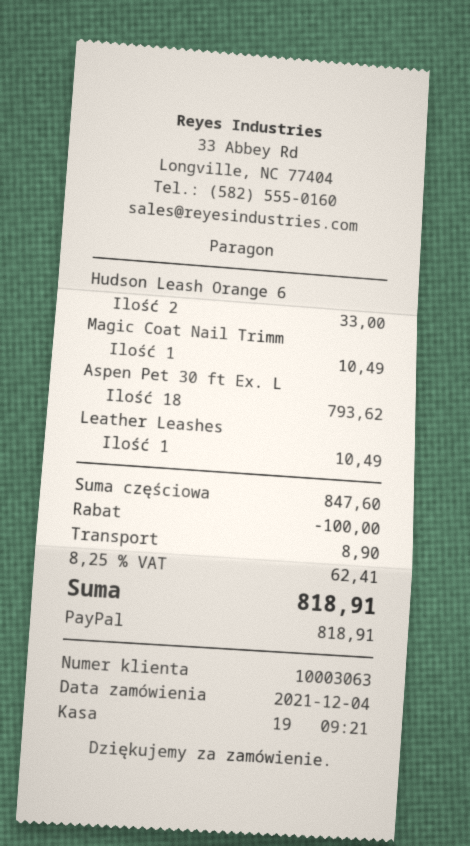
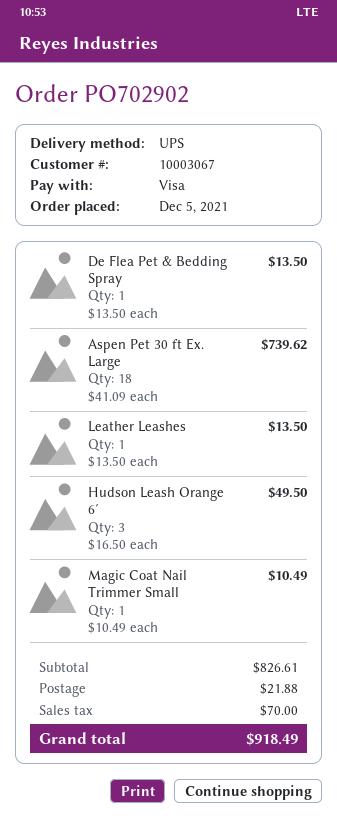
order date: 2021-12-04 -> 2021-12-05
customer number: 10003063 -> 10003067
payment method: PayPal -> Visa
Hudson Leash Orange 6: 2 for 33.00 -> 3 for 49.50
Aspen Pet 30 ft Ex. L: 18 for 793.62 -> 18 for 739.62
Leather Leashes: 1 for 10.49 -> 1 for 13.50
De Flea Pet & Bedding Spray: none -> 1 for 13.50
subtotal: 847.60 -> 826.61
discount: 100.00 -> none
shipping: 8.90 -> 21.88
tax: 62.41 -> 70.00
total: 818.91 -> 918.49

